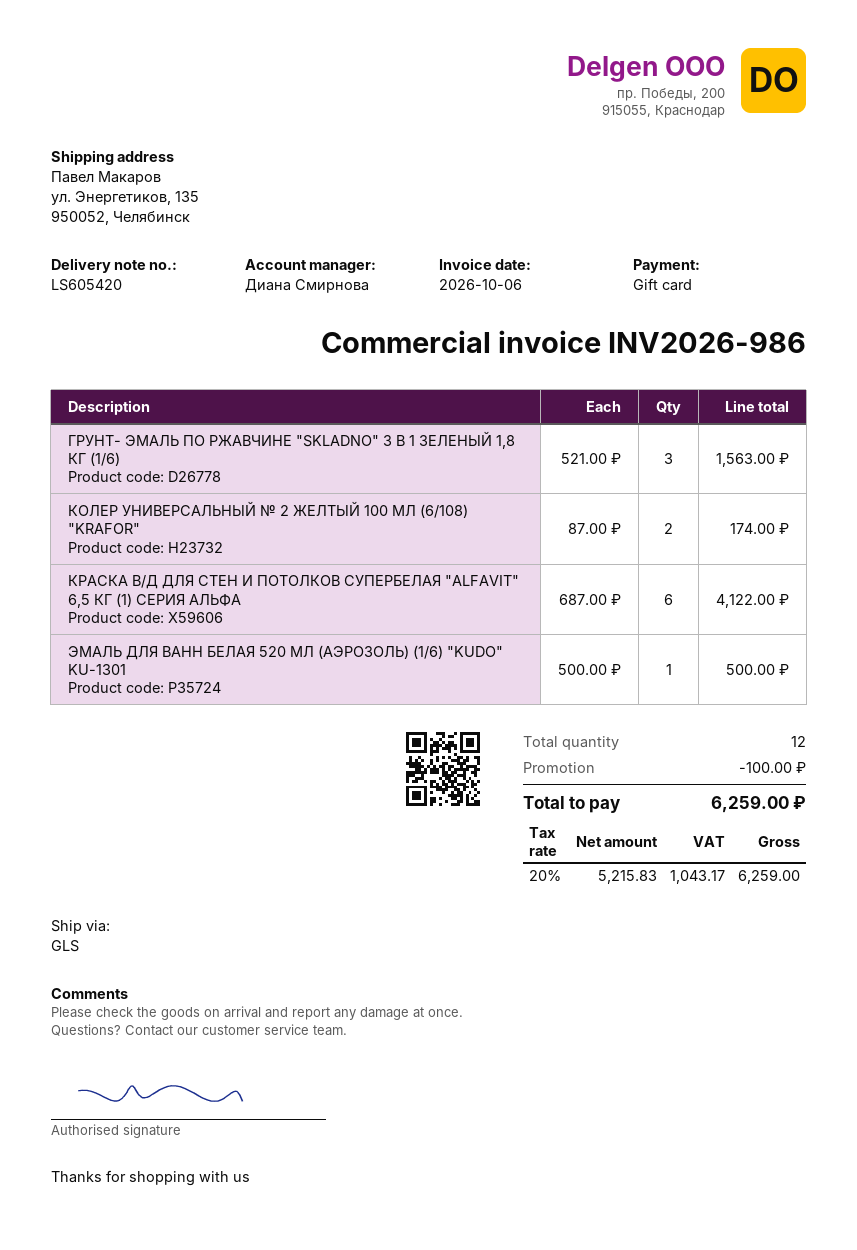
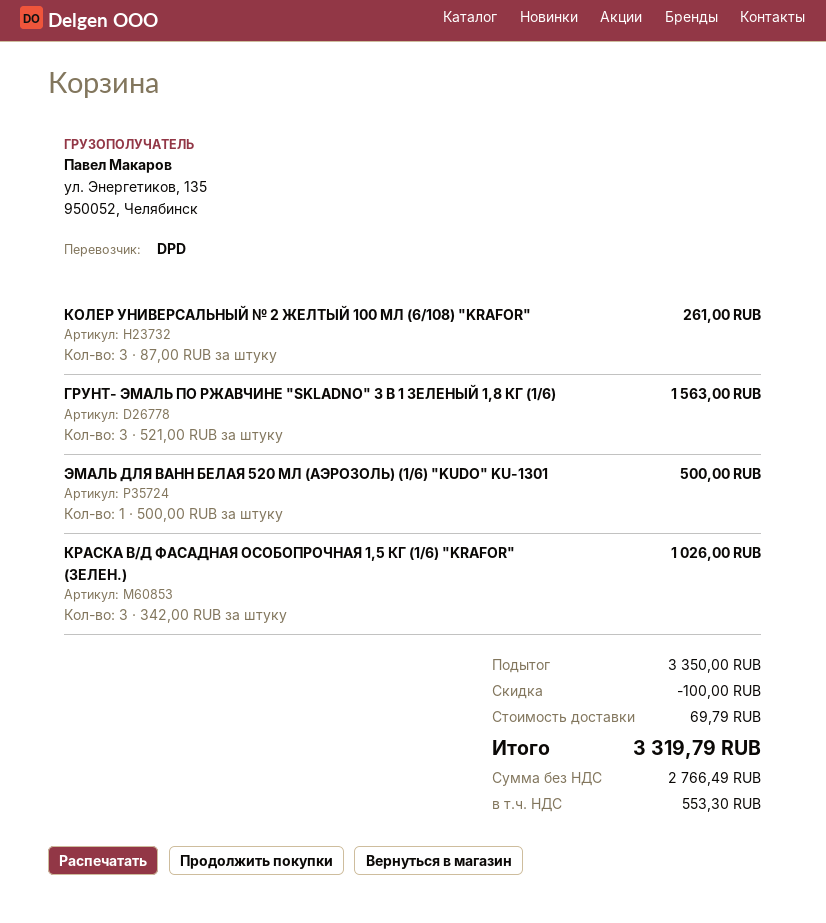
shipping method: GLS -> DPD
КОЛЕР УНИВЕРСАЛЬНЫЙ № 2 ЖЕЛТЫЙ 100 МЛ (6/108) "KRAFOR": 2 x 87.00 = 174.00 -> 3 x 87.00 = 261.00
КРАСКА В/Д ДЛЯ СТЕН И ПОТОЛКОВ СУПЕРБЕЛАЯ "ALFAVIT" 6,5 КГ (1) СЕРИЯ АЛЬФА: 6 x 687.00 = 4122.00 -> none
КРАСКА В/Д ФАСАДНАЯ ОСОБОПРОЧНАЯ 1,5 КГ (1/6) "KRAFOR" (ЗЕЛЕН.): none -> 3 x 342.00 = 1026.00
shipping: none -> 69.79
net: 5215.83 -> 2766.49
tax: 1043.17 -> 553.30
total: 6259.00 -> 3319.79

